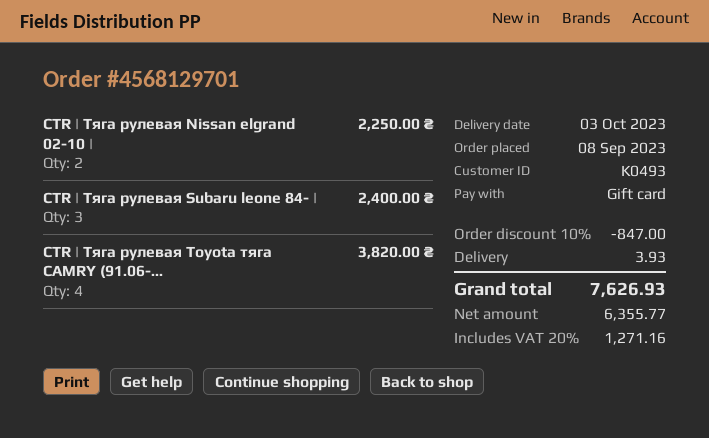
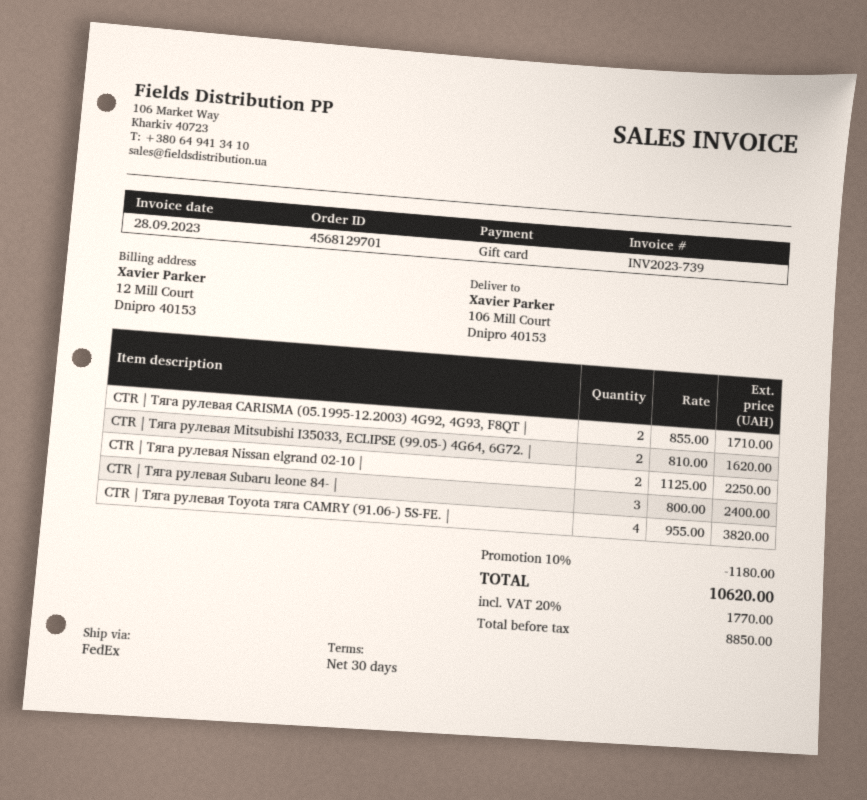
CTR | Тяга рулевая CARISMA (05.1995-12.2003) 4G92, 4G93, F8QT |: none -> 2 for 1710.00
CTR | Тяга рулевая Mitsubishi I35033, ECLIPSE (99.05-) 4G64, 6G72. |: none -> 2 for 1620.00
discount: 10% = 847.00 -> 10% = 1180.00
shipping: 3.93 -> none
net: 6355.77 -> 8850.00
tax: 20% = 1271.16 -> 20% = 1770.00
total: 7626.93 -> 10620.00

